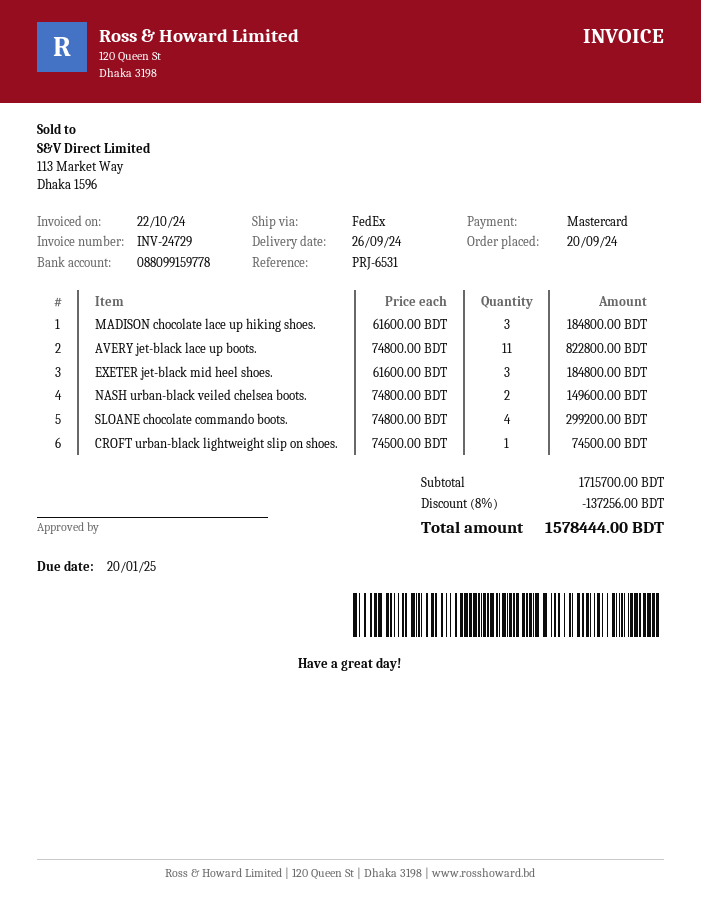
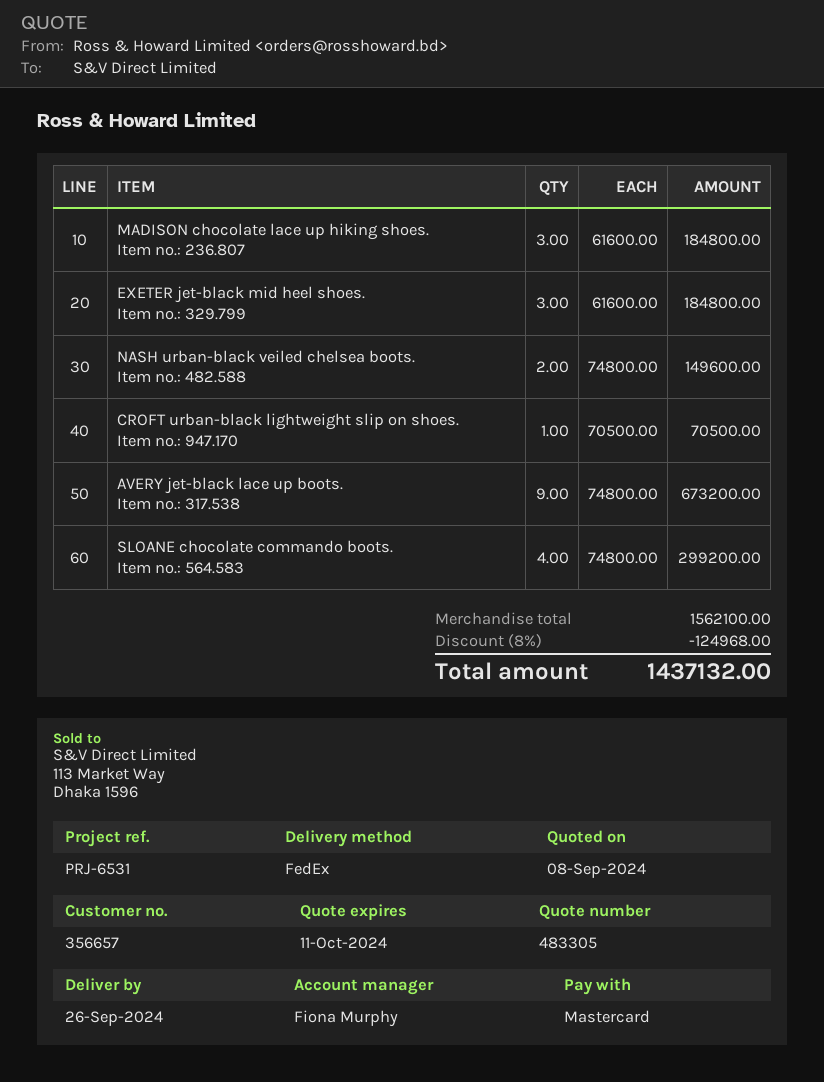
AVERY jet-black lace up boots.: 11 x 74800.00 = 822800.00 -> 9 x 74800.00 = 673200.00
CROFT urban-black lightweight slip on shoes.: 1 x 74500.00 = 74500.00 -> 1 x 70500.00 = 70500.00
subtotal: 1715700.00 -> 1562100.00
discount: 8% = 137256.00 -> 8% = 124968.00
total: 1578444.00 -> 1437132.00

